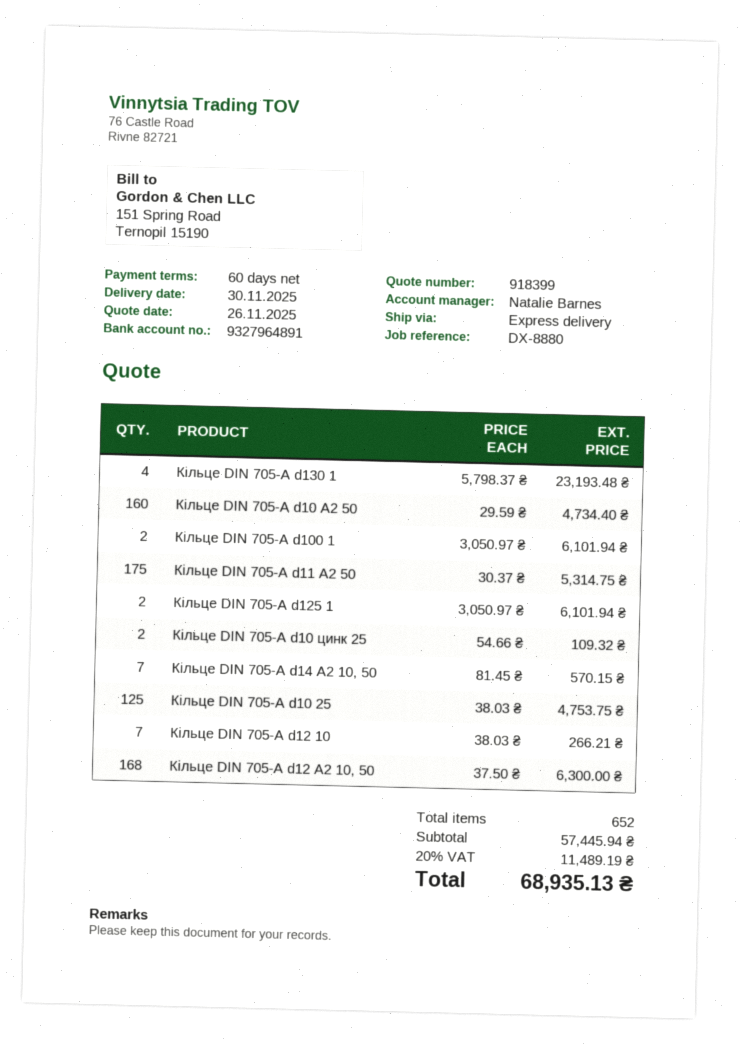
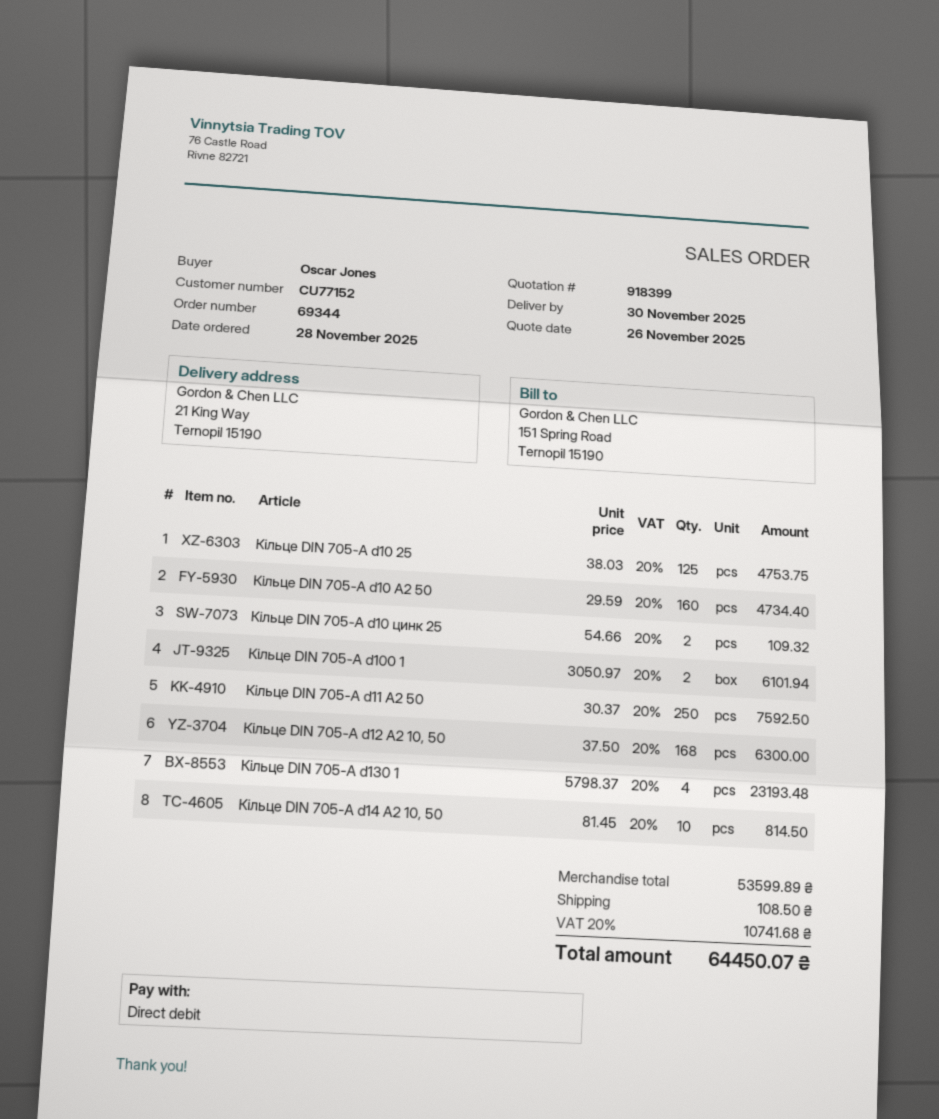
Кільце DIN 705-A d11 A2 50: 175 x 30.37 = 5314.75 -> 250 x 30.37 = 7592.50
Кільце DIN 705-A d125 1: 2 x 3050.97 = 6101.94 -> none
Кільце DIN 705-A d14 A2 10, 50: 7 x 81.45 = 570.15 -> 10 x 81.45 = 814.50
Кільце DIN 705-A d12 10: 7 x 38.03 = 266.21 -> none
subtotal: 57445.94 -> 53599.89
shipping: none -> 108.50
tax: 20% = 11489.19 -> 20% = 10741.68
total: 68935.13 -> 64450.07

